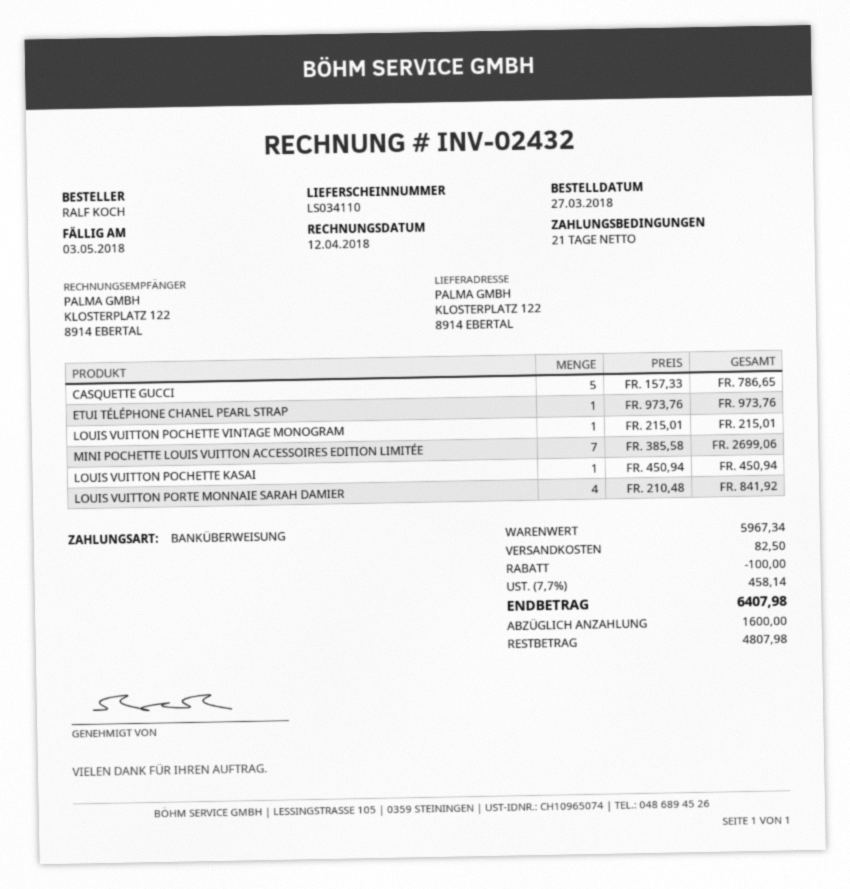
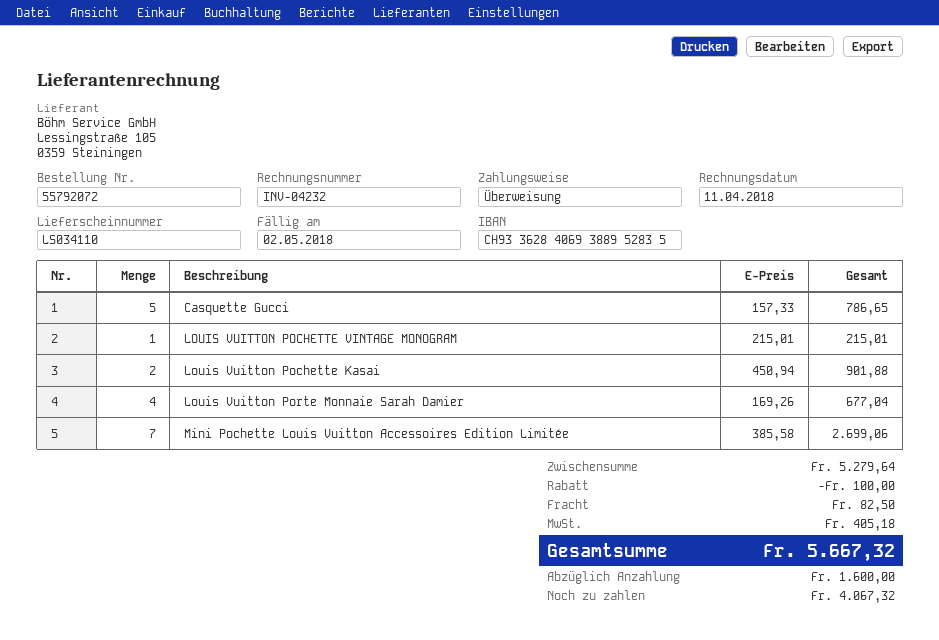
invoice number: INV-02432 -> INV-04232
invoice date: 2018-04-12 -> 2018-04-11
due date: 2018-05-03 -> 2018-05-02
ETUI TÉLÉPHONE CHANEL PEARL STRAP: 1 x 973.76 = 973.76 -> none
LOUIS VUITTON POCHETTE KASAI: 1 x 450.94 = 450.94 -> 2 x 450.94 = 901.88
LOUIS VUITTON PORTE MONNAIE SARAH DAMIER: 4 x 210.48 = 841.92 -> 4 x 169.26 = 677.04
subtotal: 5967.34 -> 5279.64
tax: 458.14 -> 405.18
total: 6407.98 -> 5667.32
balance: 4807.98 -> 4067.32

